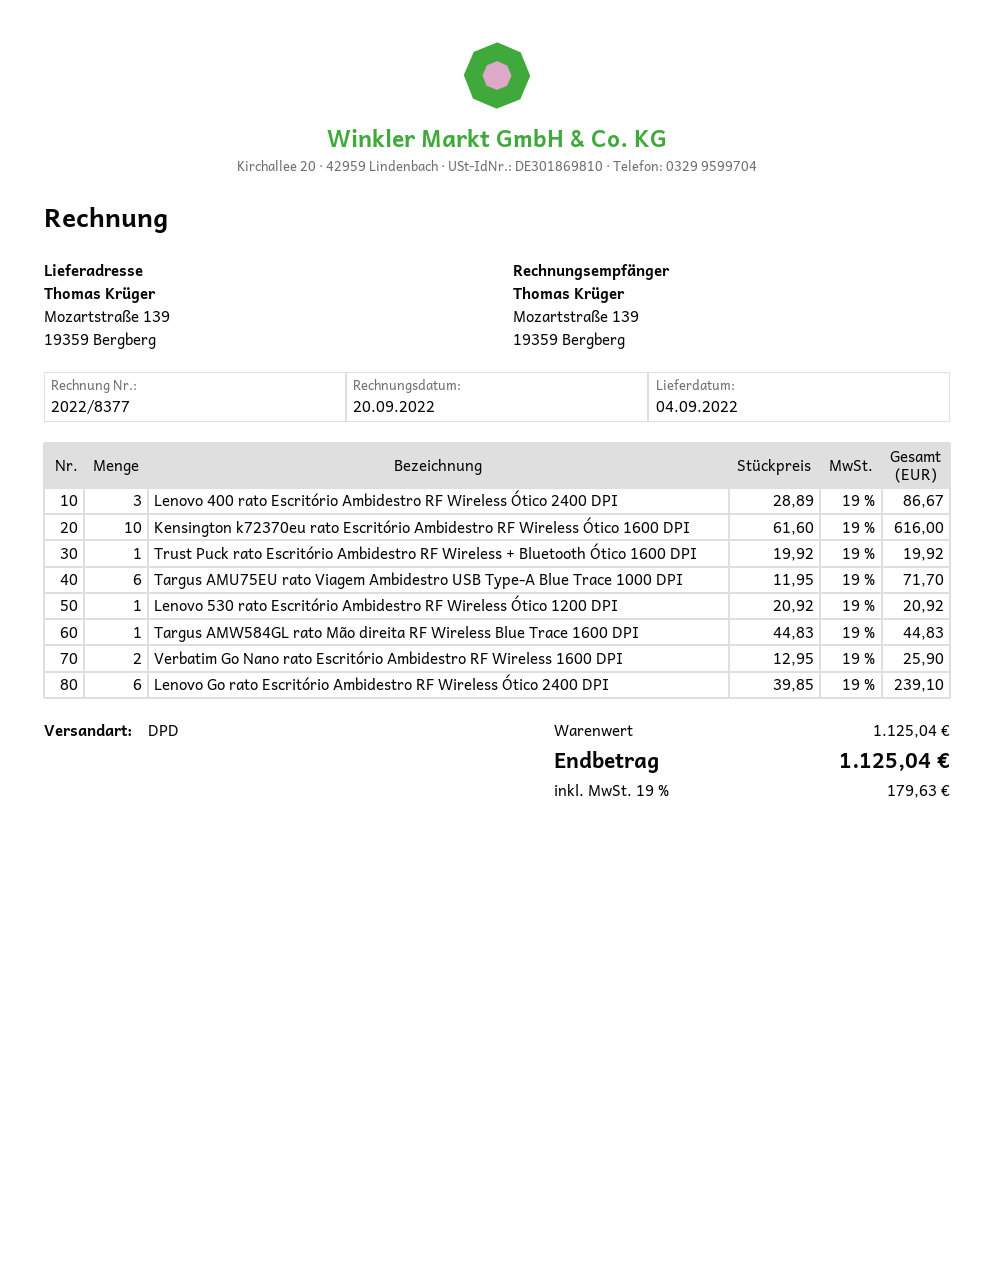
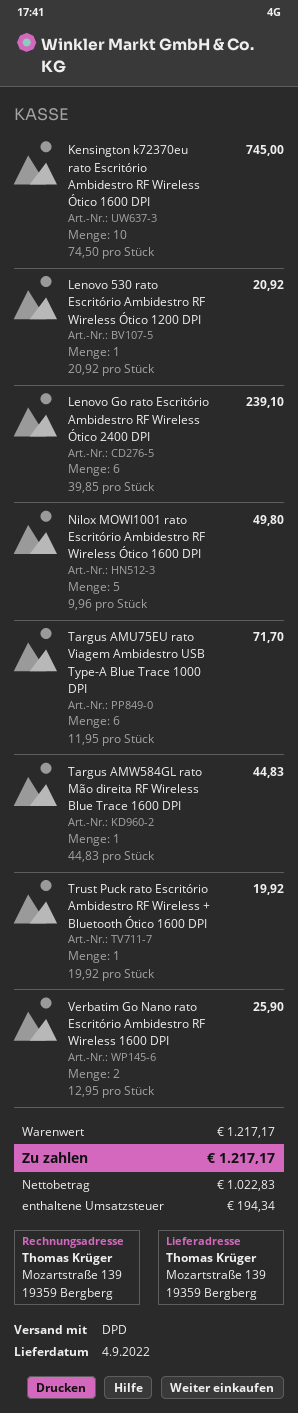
Lenovo 400 rato Escritório Ambidestro RF Wireless Ótico 2400 DPI: 3 x 28.89 = 86.67 -> none
Kensington k72370eu rato Escritório Ambidestro RF Wireless Ótico 1600 DPI: 10 x 61.60 = 616.00 -> 10 x 74.50 = 745.00
Nilox MOWI1001 rato Escritório Ambidestro RF Wireless Ótico 1600 DPI: none -> 5 x 9.96 = 49.80
subtotal: 1125.04 -> 1217.17
tax: 179.63 -> 194.34
total: 1125.04 -> 1217.17

